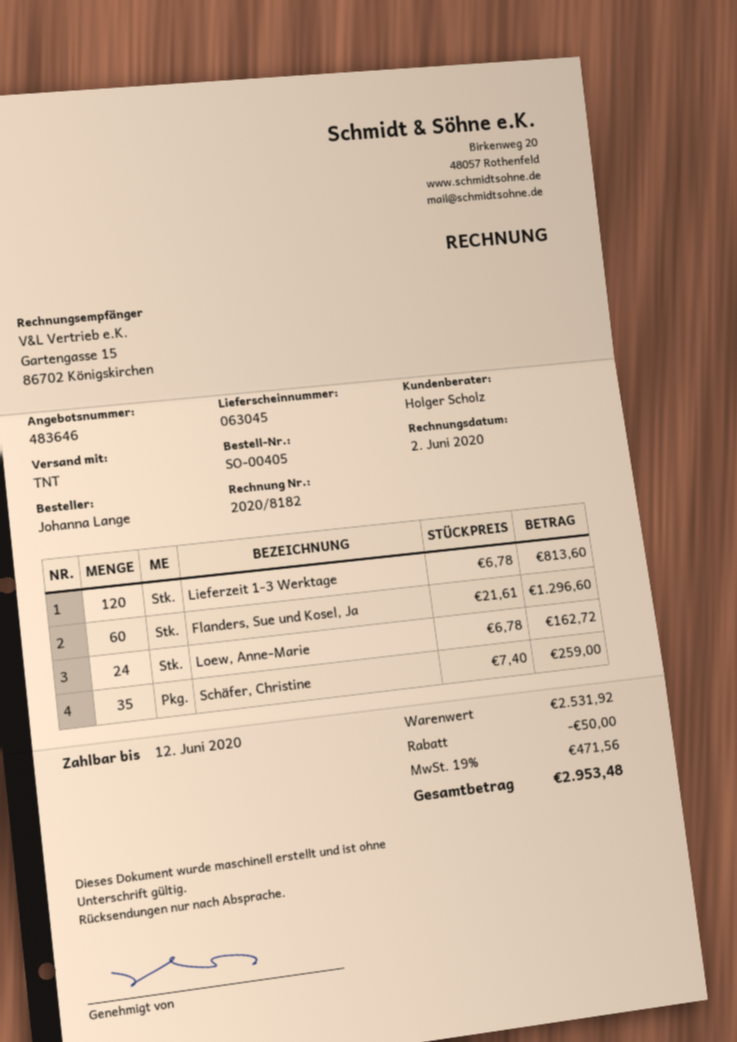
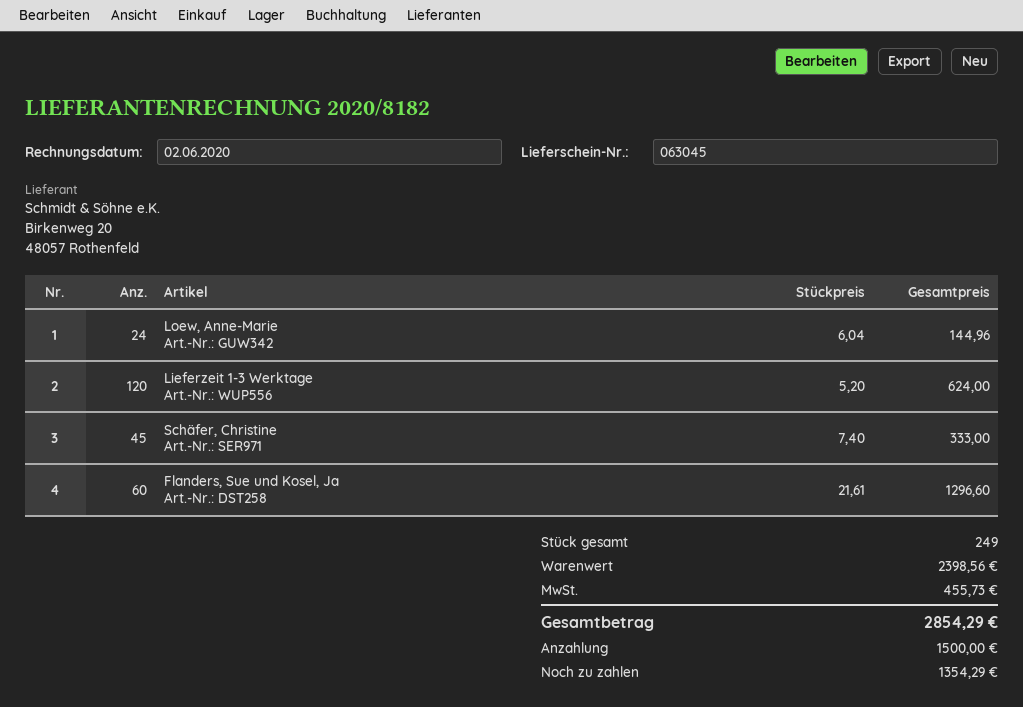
Lieferzeit 1-3 Werktage: 120 x 6.78 = 813.60 -> 120 x 5.20 = 624.00
Loew, Anne-Marie: 24 x 6.78 = 162.72 -> 24 x 6.04 = 144.96
Schäfer, Christine: 35 x 7.40 = 259.00 -> 45 x 7.40 = 333.00
subtotal: 2531.92 -> 2398.56
discount: 50.00 -> none
tax: 471.56 -> 455.73
total: 2953.48 -> 2854.29

